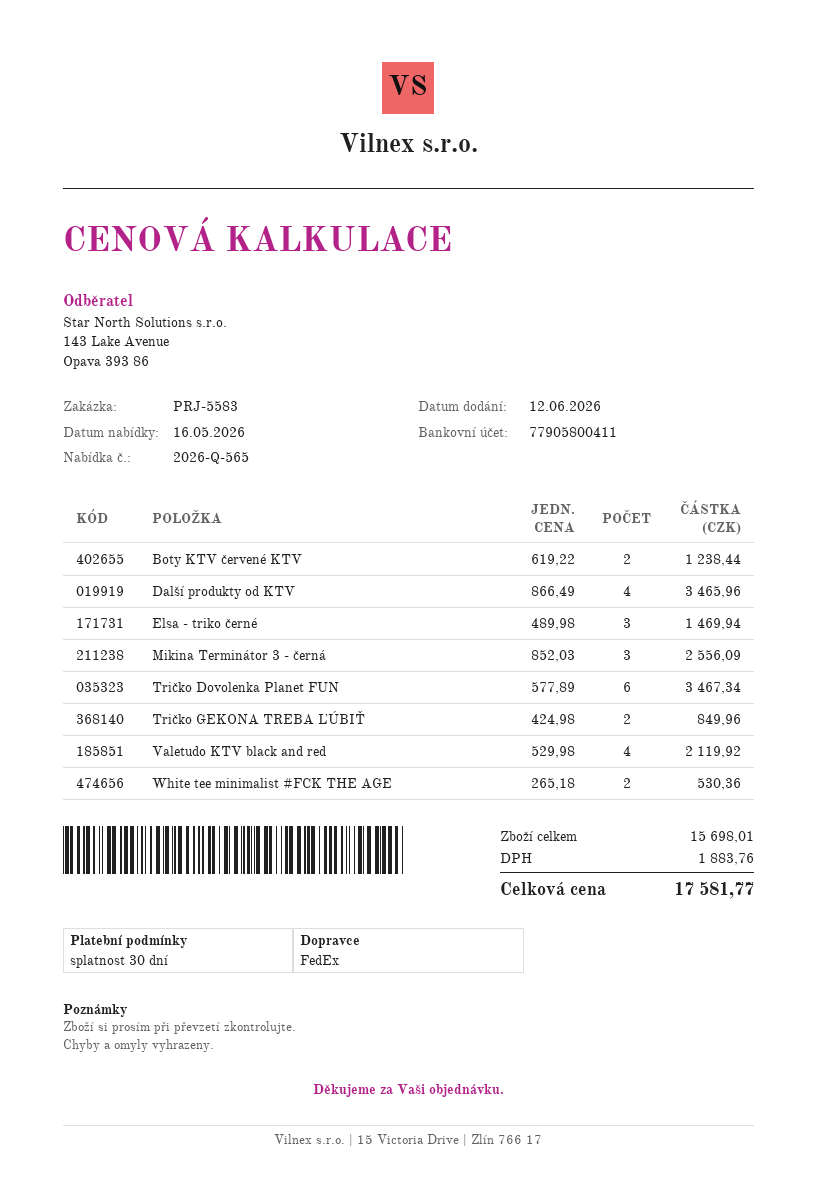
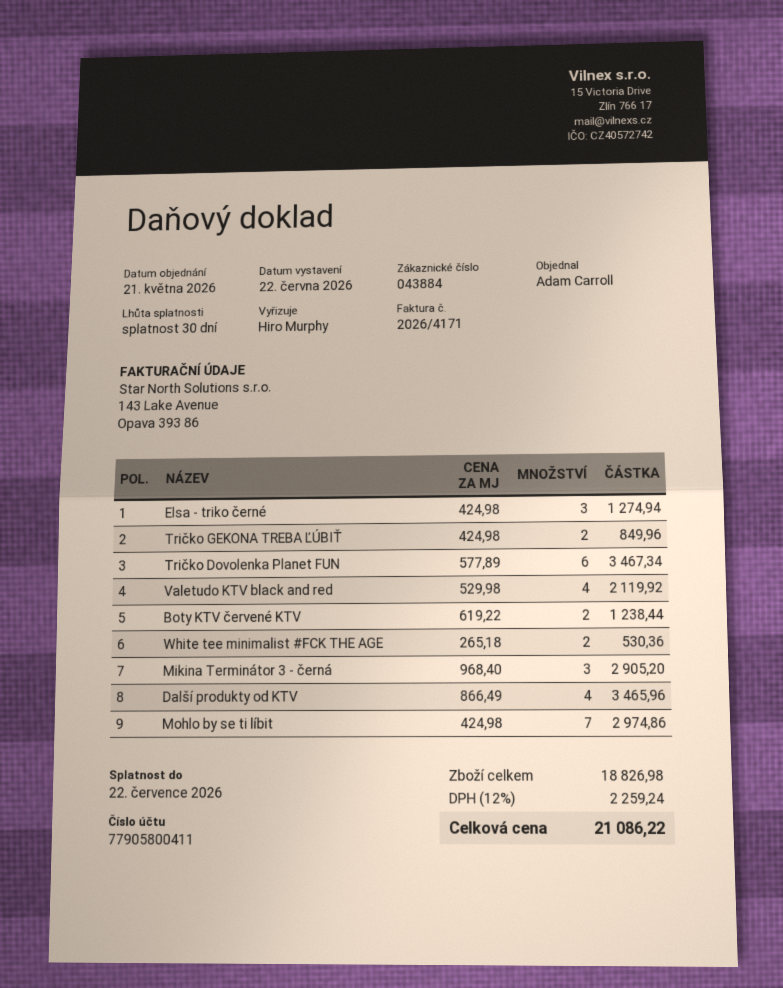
Elsa - triko černé: 3 x 489.98 = 1469.94 -> 3 x 424.98 = 1274.94
Mikina Terminátor 3 - černá: 3 x 852.03 = 2556.09 -> 3 x 968.40 = 2905.20
Mohlo by se ti líbit: none -> 7 x 424.98 = 2974.86
subtotal: 15698.01 -> 18826.98
tax: 1883.76 -> 2259.24
total: 17581.77 -> 21086.22

